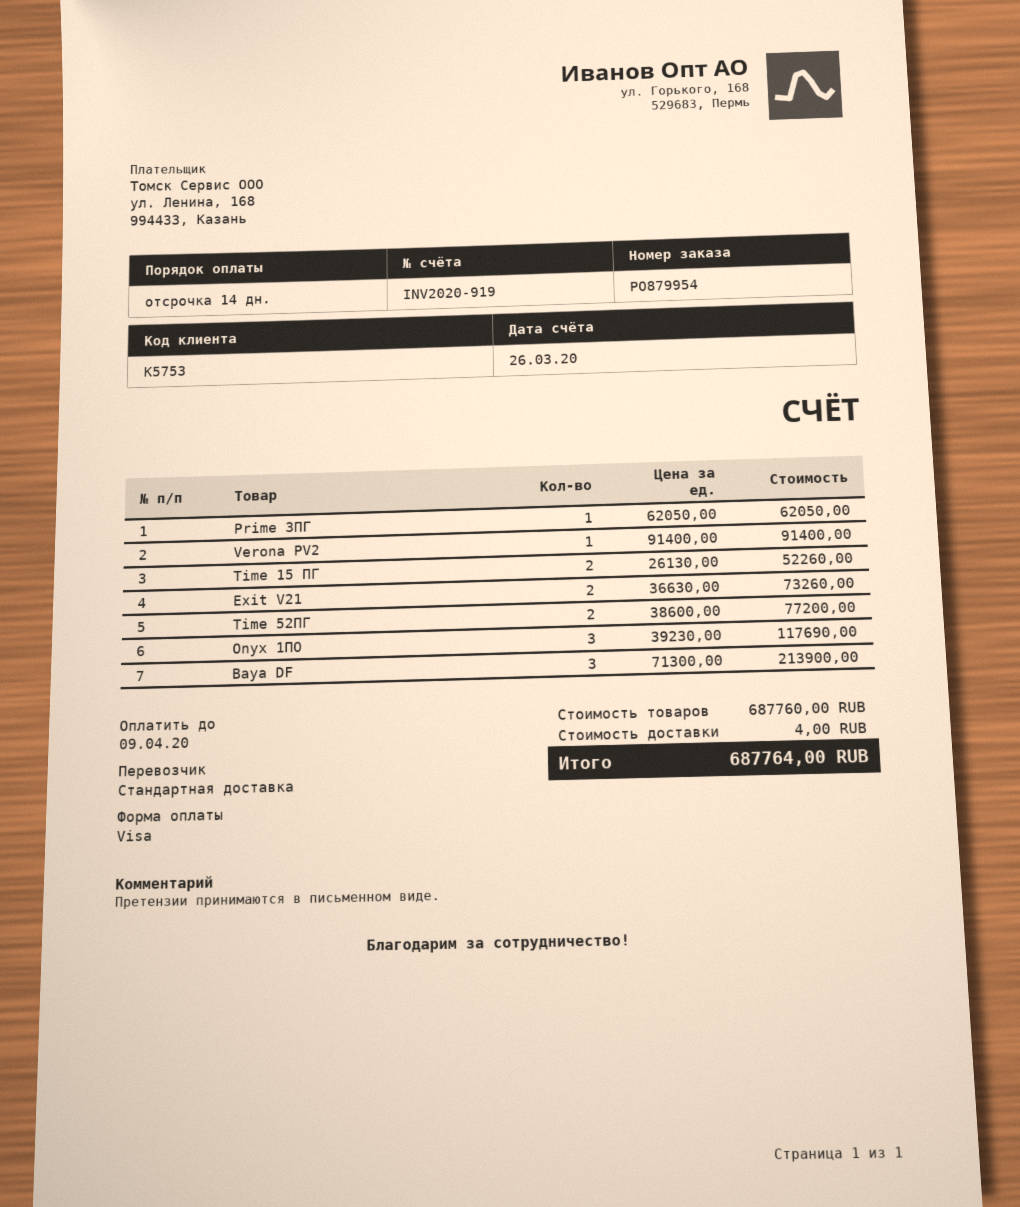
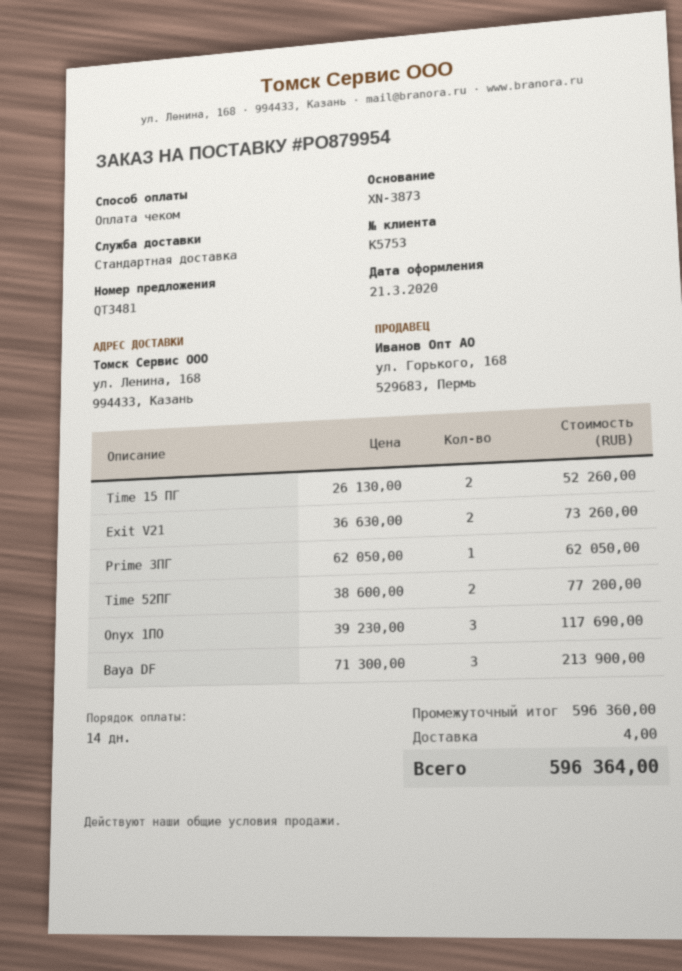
payment method: Visa -> cheque
Verona PV2: 1 x 91400.00 = 91400.00 -> none
subtotal: 687760.00 -> 596360.00
total: 687764.00 -> 596364.00

